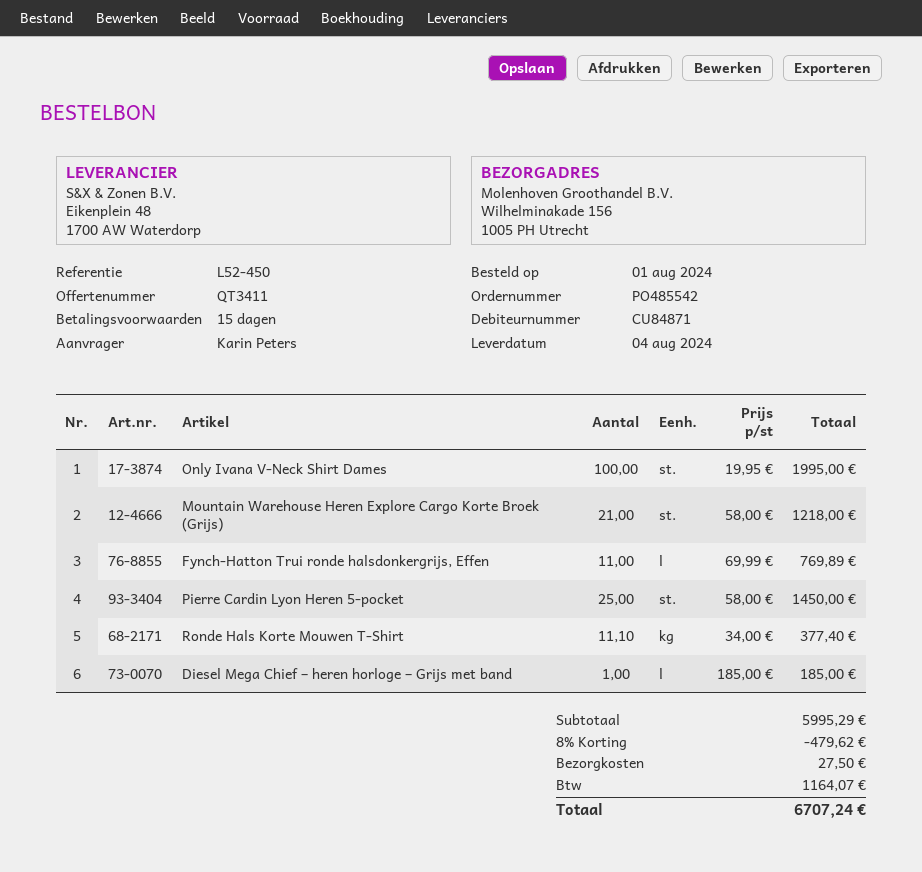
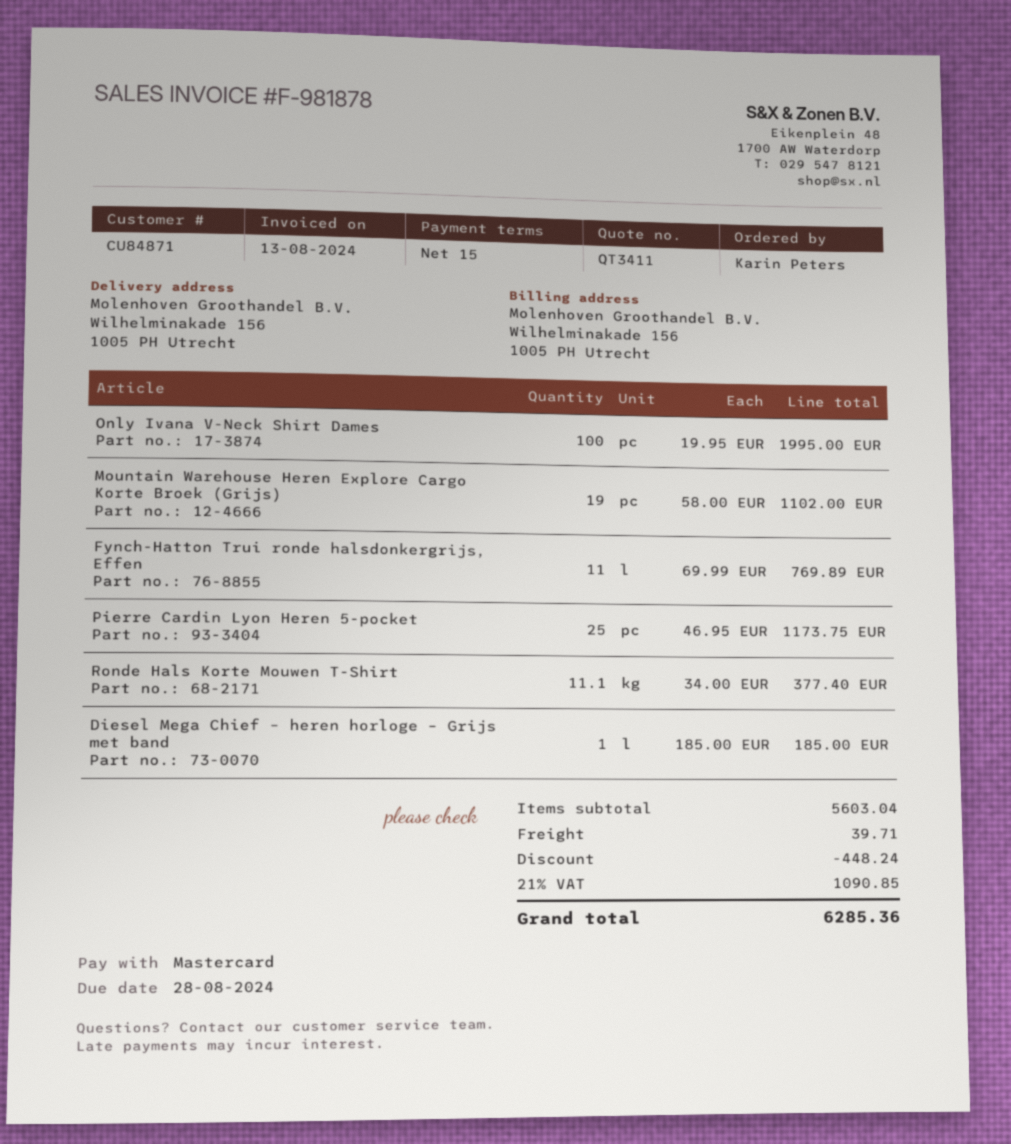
Mountain Warehouse Heren Explore Cargo Korte Broek (Grijs): 21 x 58.00 = 1218.00 -> 19 x 58.00 = 1102.00
Pierre Cardin Lyon Heren 5-pocket: 25 x 58.00 = 1450.00 -> 25 x 46.95 = 1173.75
subtotal: 5995.29 -> 5603.04
discount: 479.62 -> 448.24
shipping: 27.50 -> 39.71
tax: 1164.07 -> 1090.85
total: 6707.24 -> 6285.36

